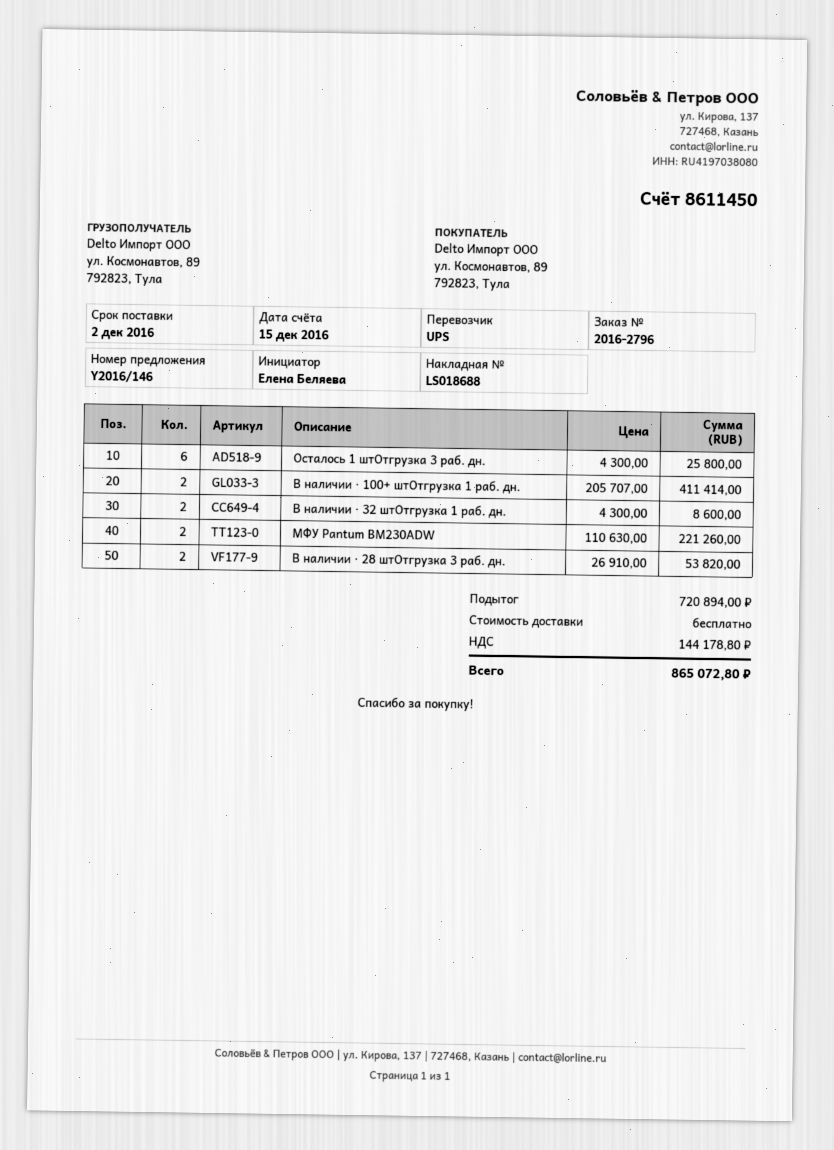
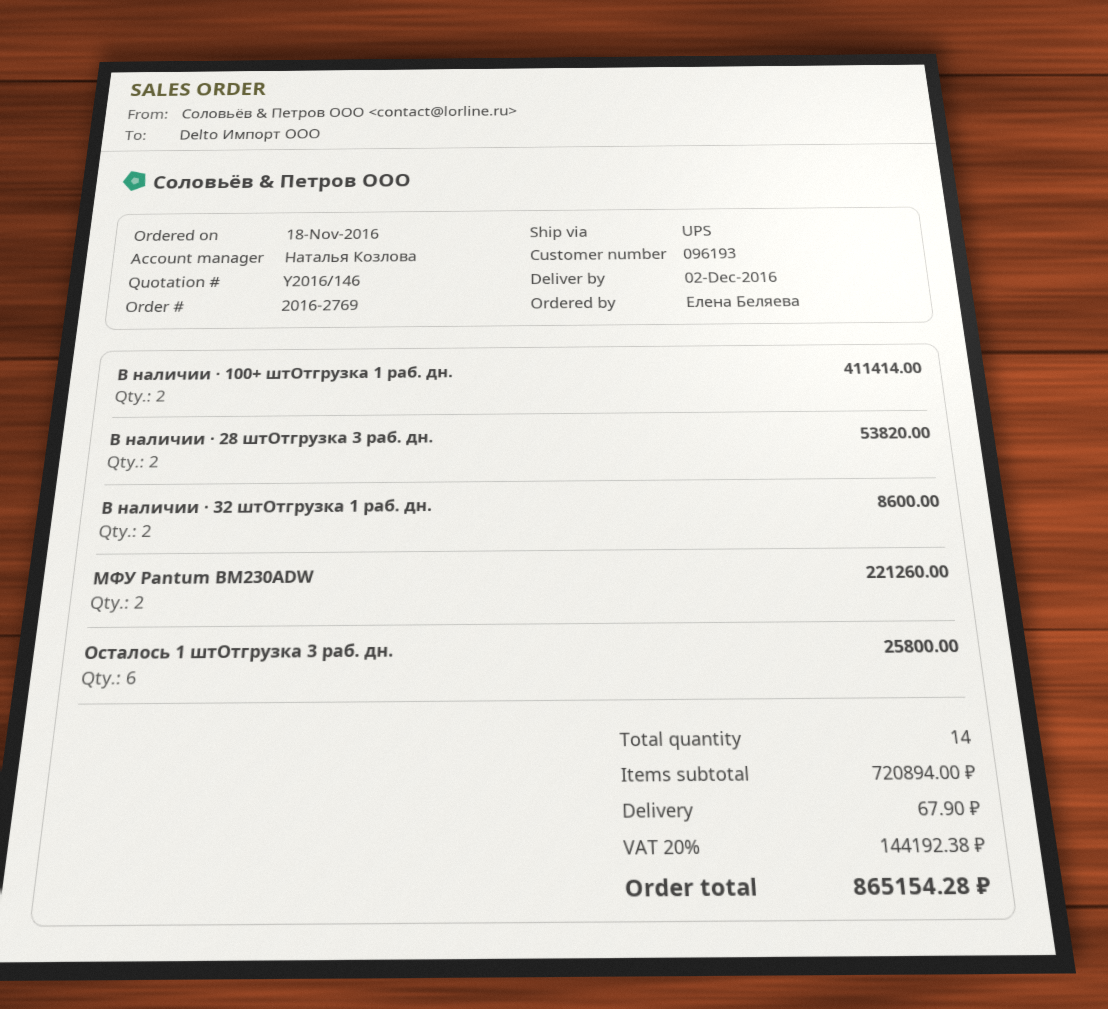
order number: 2016-2796 -> 2016-2769
shipping: 0.00 -> 67.90
tax: 144178.80 -> 144192.38
total: 865072.80 -> 865154.28

